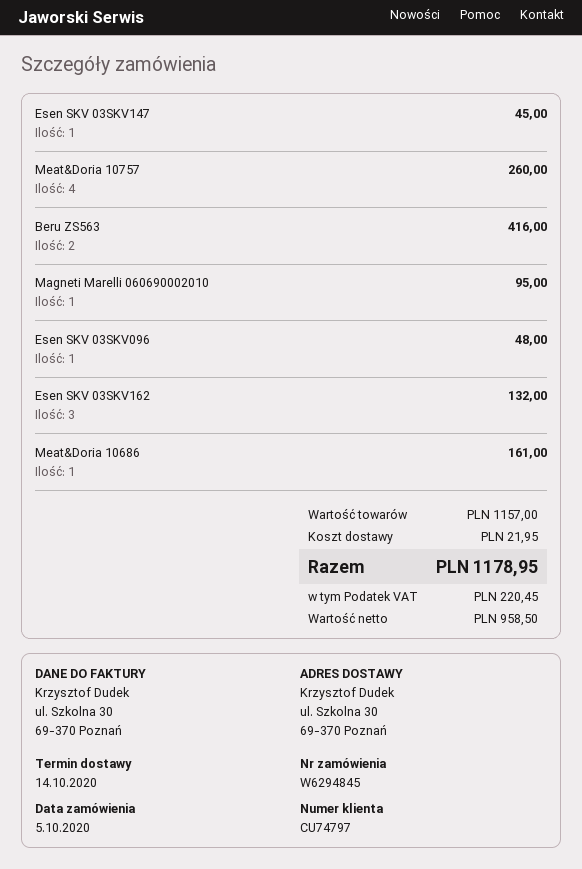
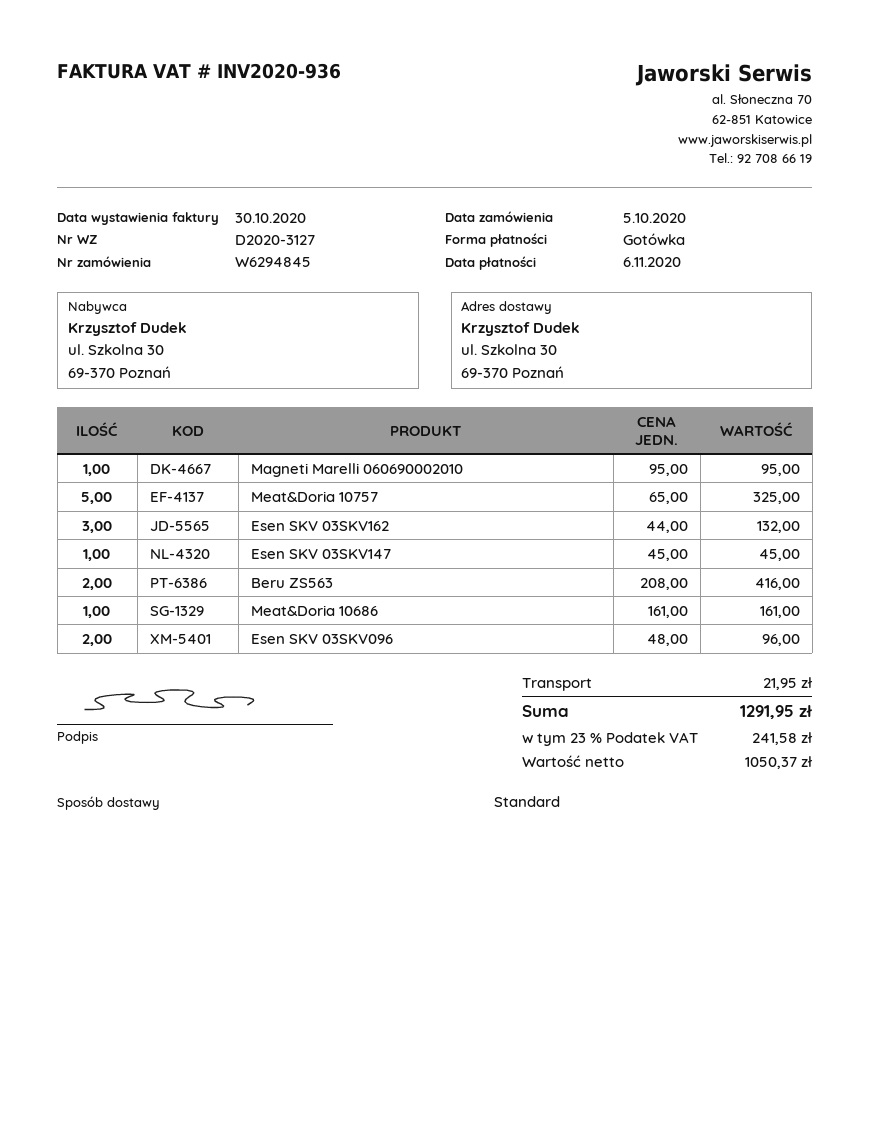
Meat&Doria 10757: 4 for 260.00 -> 5 for 325.00
Esen SKV 03SKV096: 1 for 48.00 -> 2 for 96.00
net: 958.50 -> 1050.37
tax: 220.45 -> 241.58
total: 1178.95 -> 1291.95

